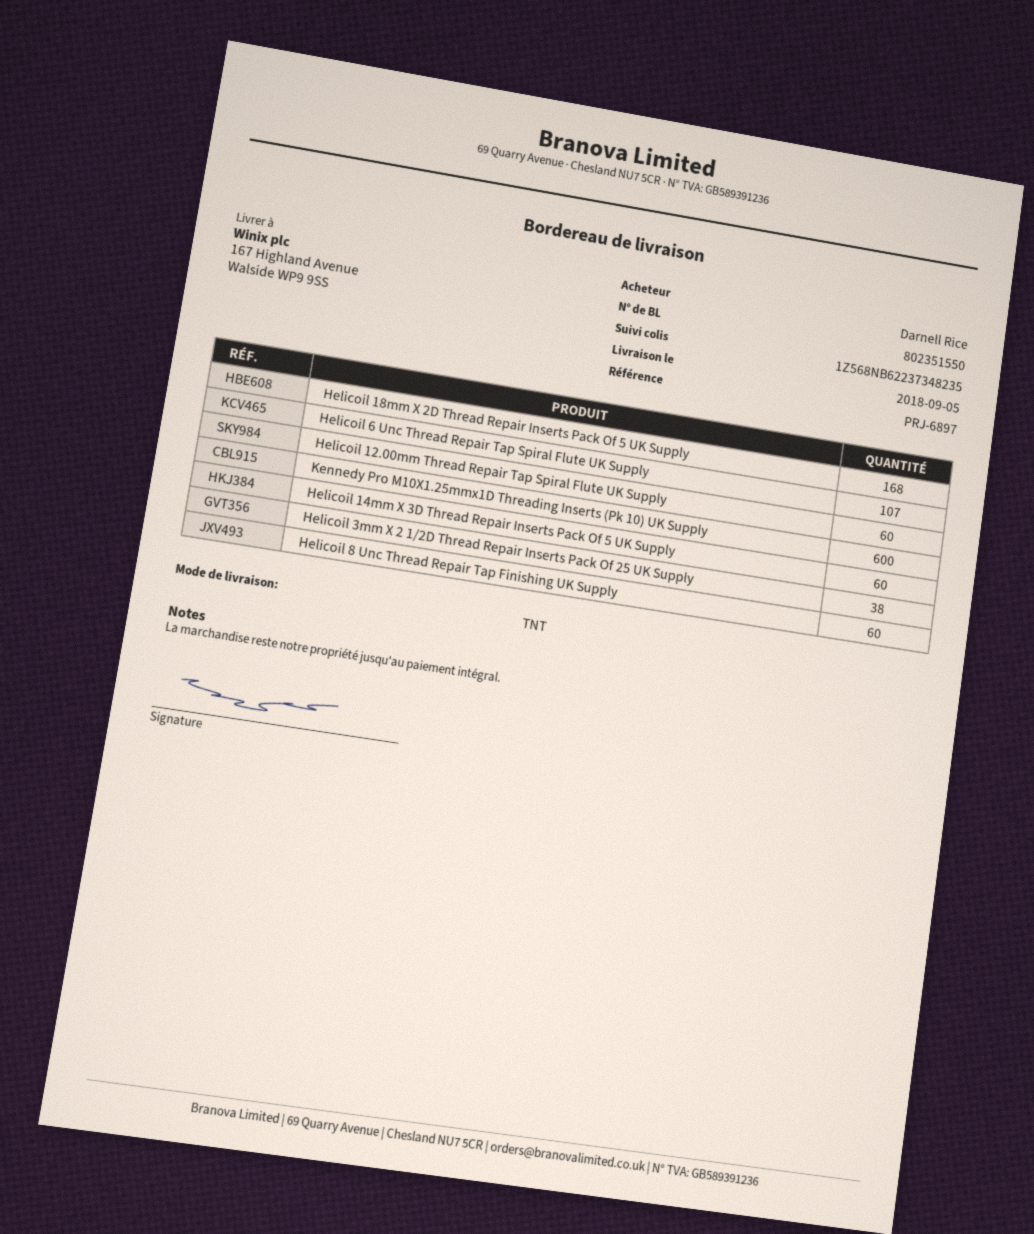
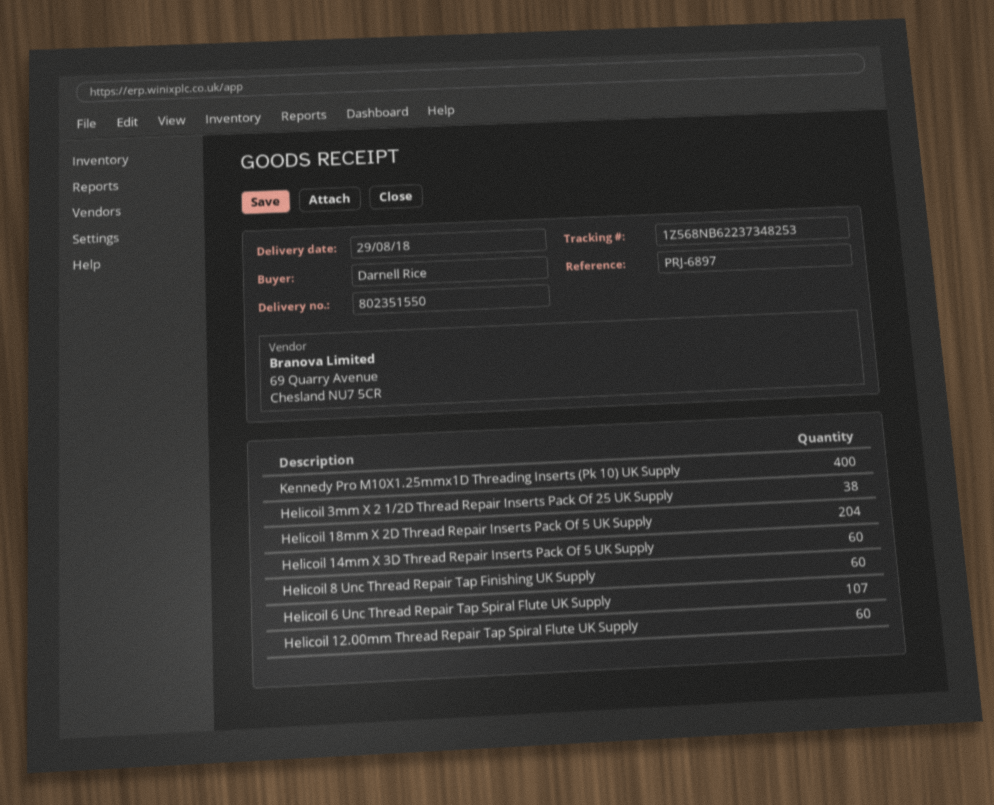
delivery date: 2018-09-05 -> 2018-08-29
tracking number: 1Z568NB62237348235 -> 1Z568NB62237348253
Helicoil 18mm X 2D Thread Repair Inserts Pack Of 5 UK Supply: 168 -> 204
Kennedy Pro M10X1.25mmx1D Threading Inserts (Pk 10) UK Supply: 600 -> 400

